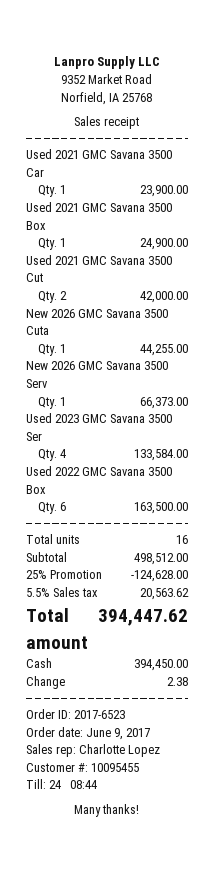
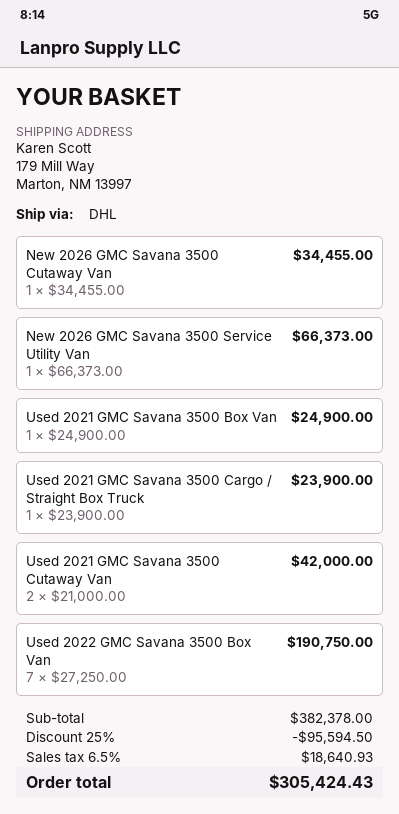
New 2026 GMC Savana 3500 Cuta: 1 for 44255.00 -> 1 for 34455.00
Used 2023 GMC Savana 3500 Ser: 4 for 133584.00 -> none
Used 2022 GMC Savana 3500 Box: 6 for 163500.00 -> 7 for 190750.00
subtotal: 498512.00 -> 382378.00
discount: 25% = 124628.00 -> 25% = 95594.50
tax: 5.5% = 20563.62 -> 6.5% = 18640.93
total: 394447.62 -> 305424.43

